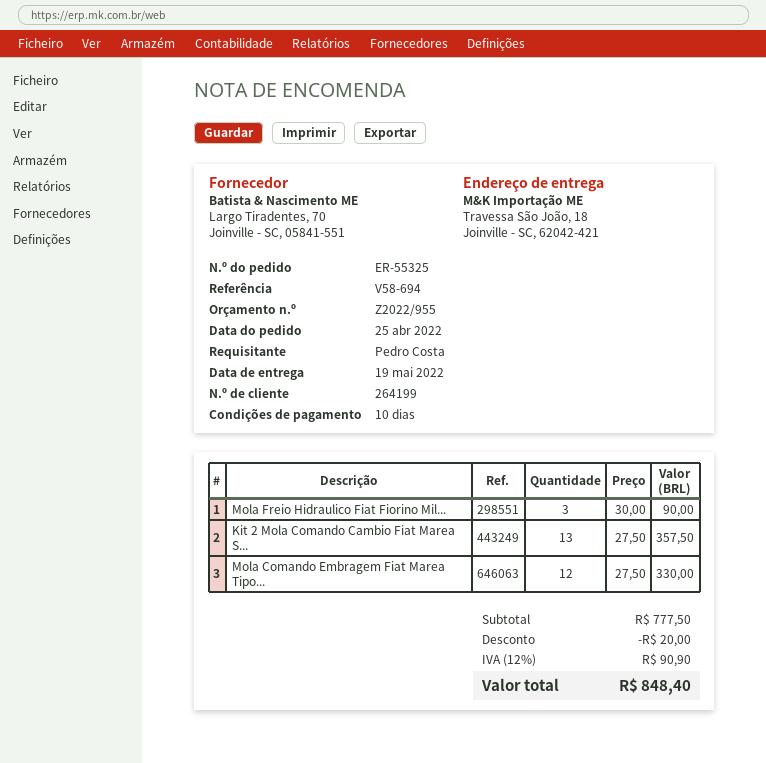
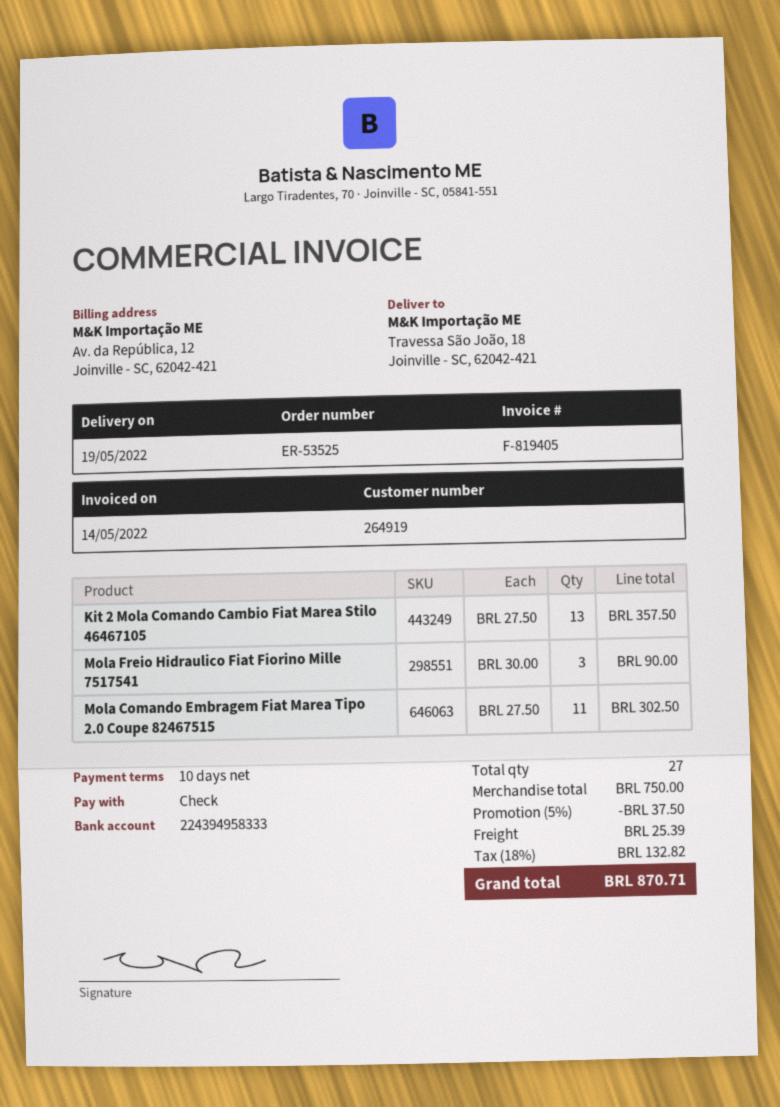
order number: ER-55325 -> ER-53525
customer number: 264199 -> 264919
Mola Comando Embragem Fiat Marea Tipo...: 12 x 27.50 = 330.00 -> 11 x 27.50 = 302.50
subtotal: 777.50 -> 750.00
discount: 20.00 -> 37.50
shipping: none -> 25.39
tax: 12% = 90.90 -> 18% = 132.82
total: 848.40 -> 870.71

